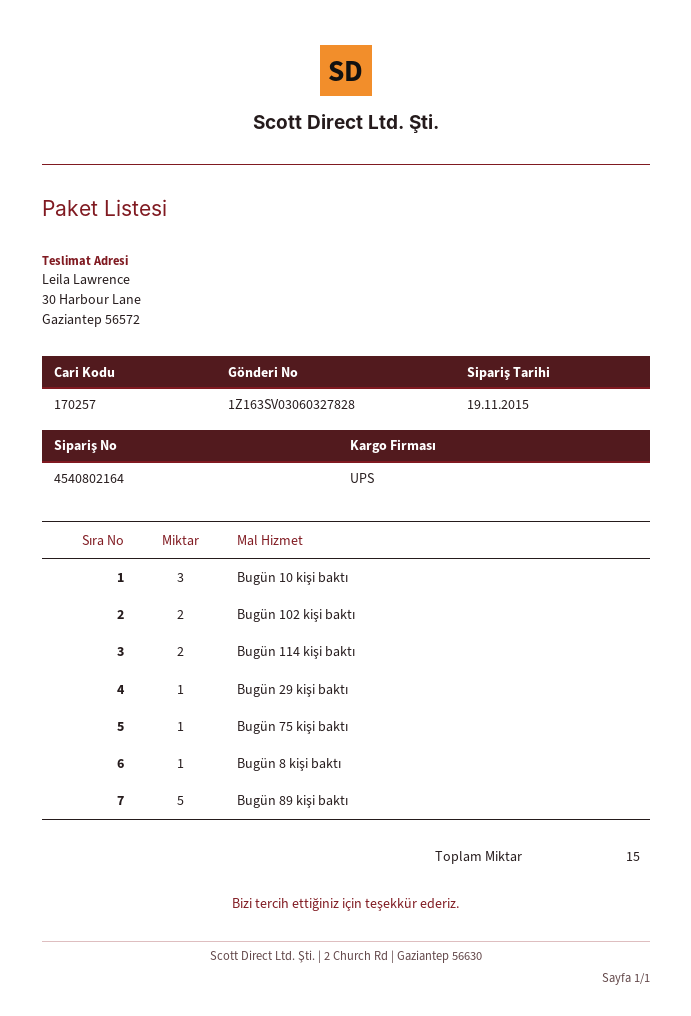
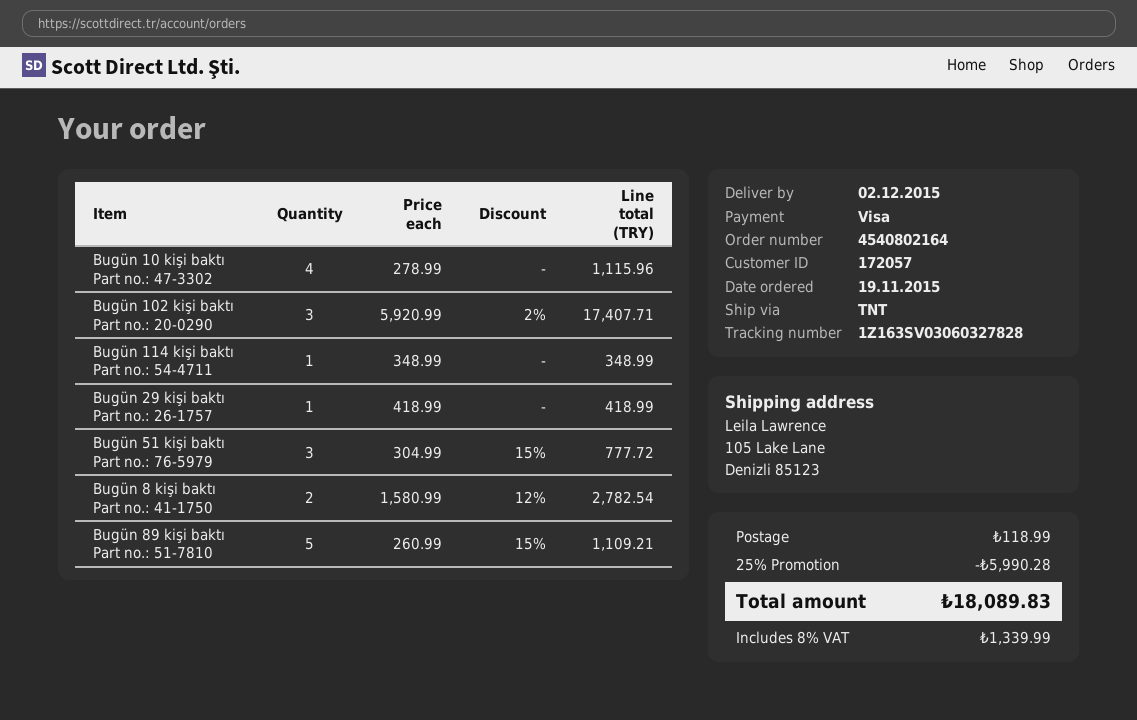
customer number: 170257 -> 172057
shipping method: UPS -> TNT
ship to: 30 Harbour Lane, Gaziantep 56572 -> 105 Lake Lane, Denizli 85123
Bugün 10 kişi baktı: 3 -> 4
Bugün 102 kişi baktı: 2 -> 3
Bugün 114 kişi baktı: 2 -> 1
Bugün 75 kişi baktı: 1 -> none
Bugün 8 kişi baktı: 1 -> 2
Bugün 51 kişi baktı: none -> 3

